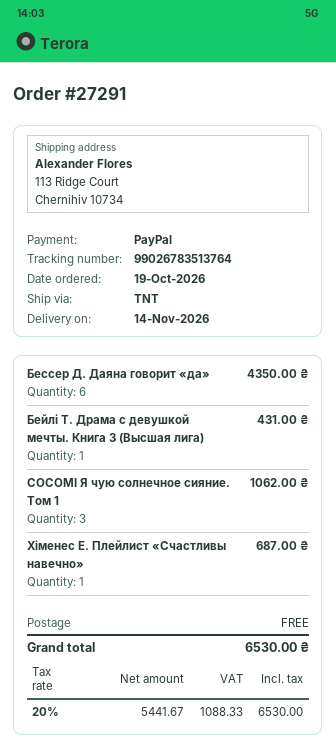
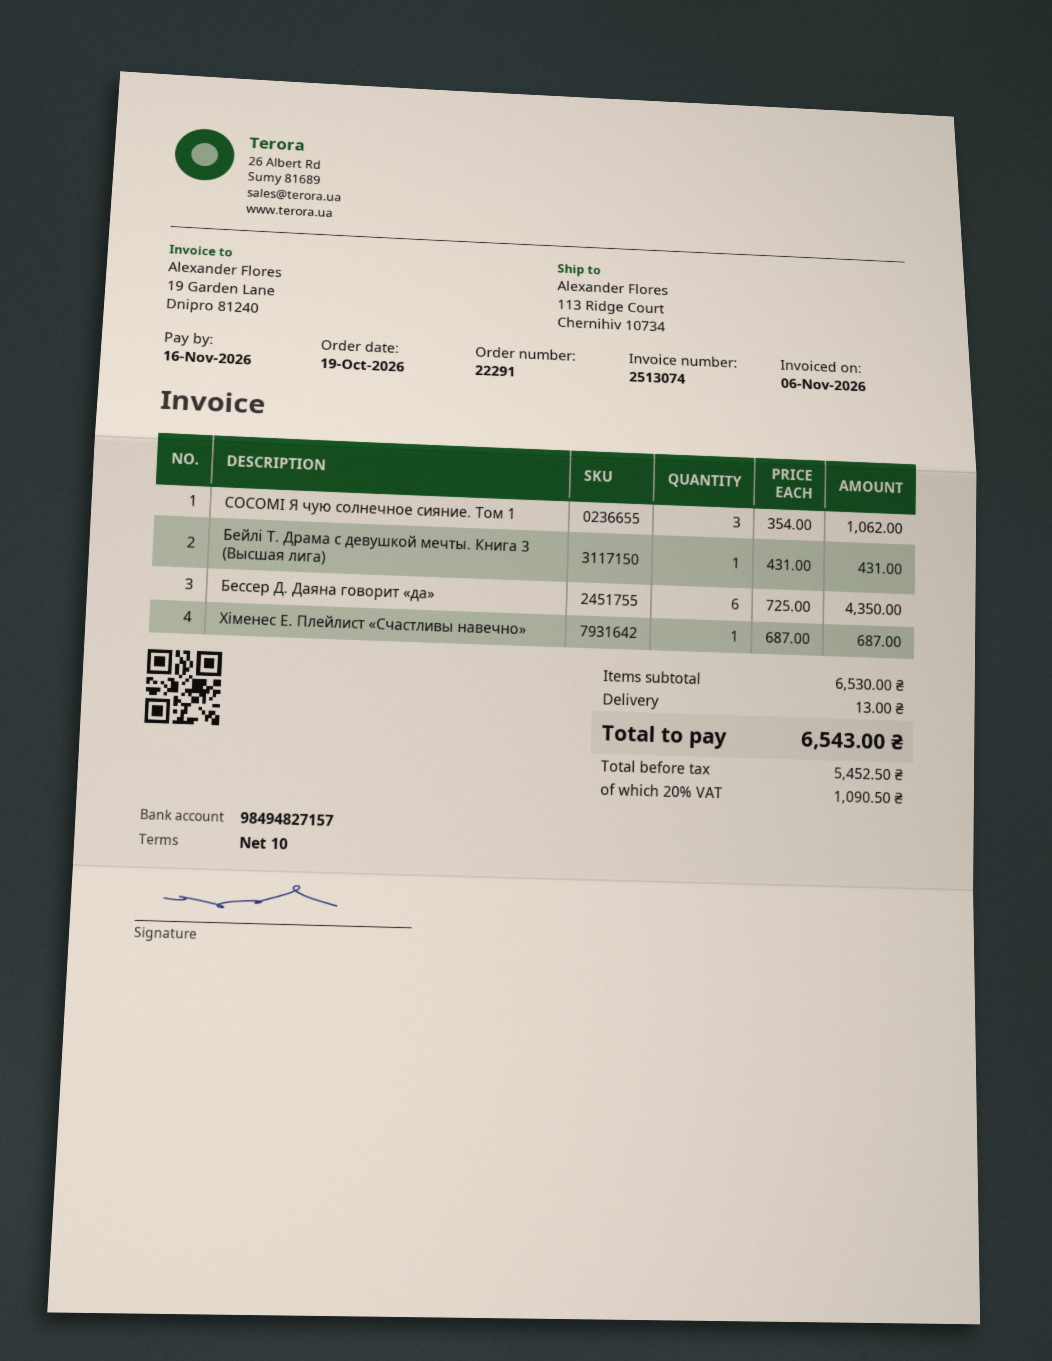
order number: 27291 -> 22291
shipping: 0.00 -> 13.00
net: 5441.67 -> 5452.50
tax: 20% = 1088.33 -> 20% = 1090.50
total: 6530.00 -> 6543.00

